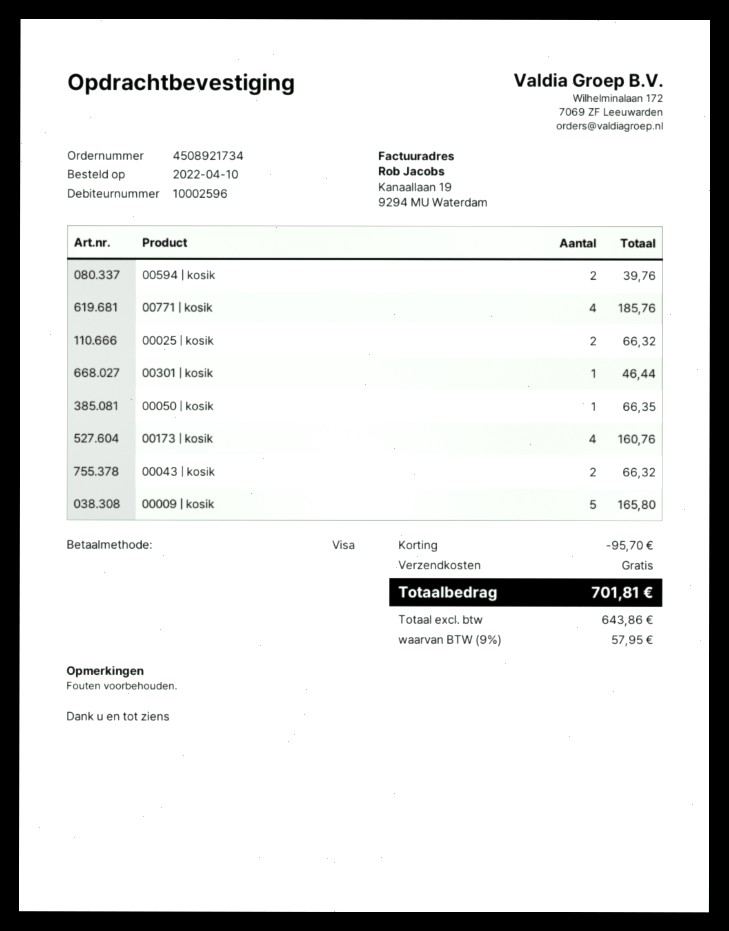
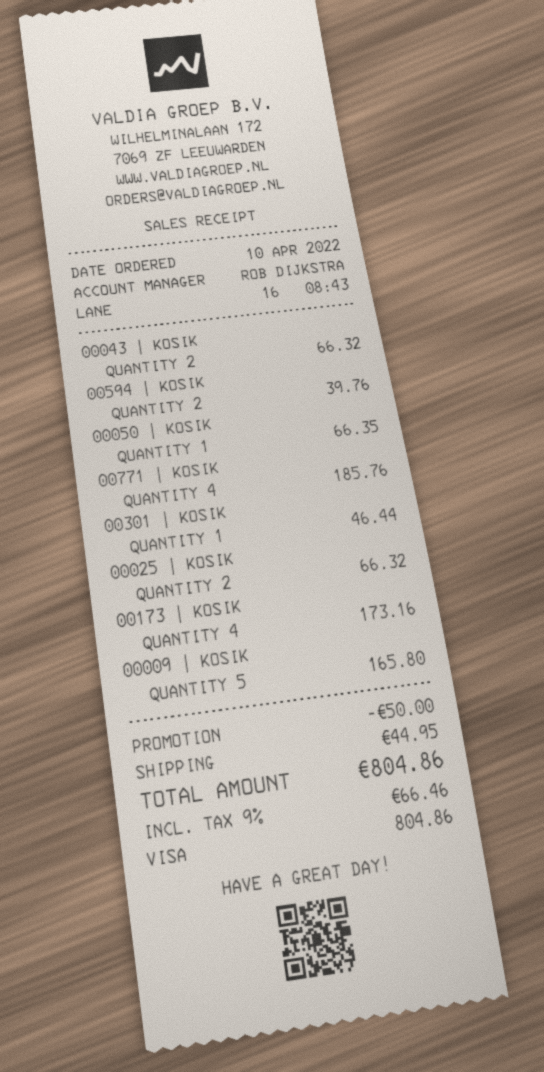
00173 | kosik: 4 for 160.76 -> 4 for 173.16
discount: 95.70 -> 50.00
shipping: 0.00 -> 44.95
tax: 9% = 57.95 -> 9% = 66.46
total: 701.81 -> 804.86

